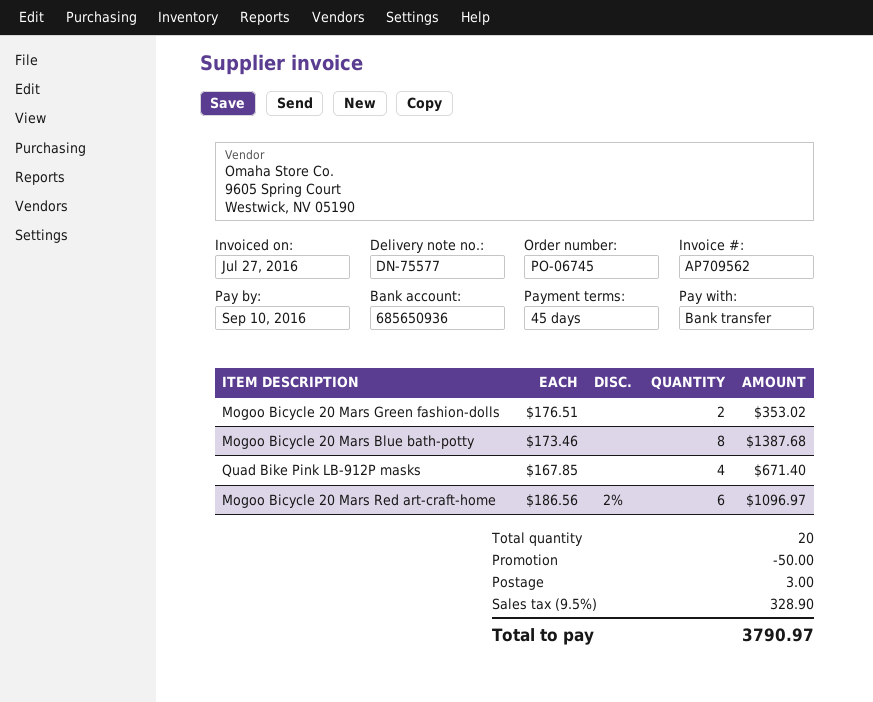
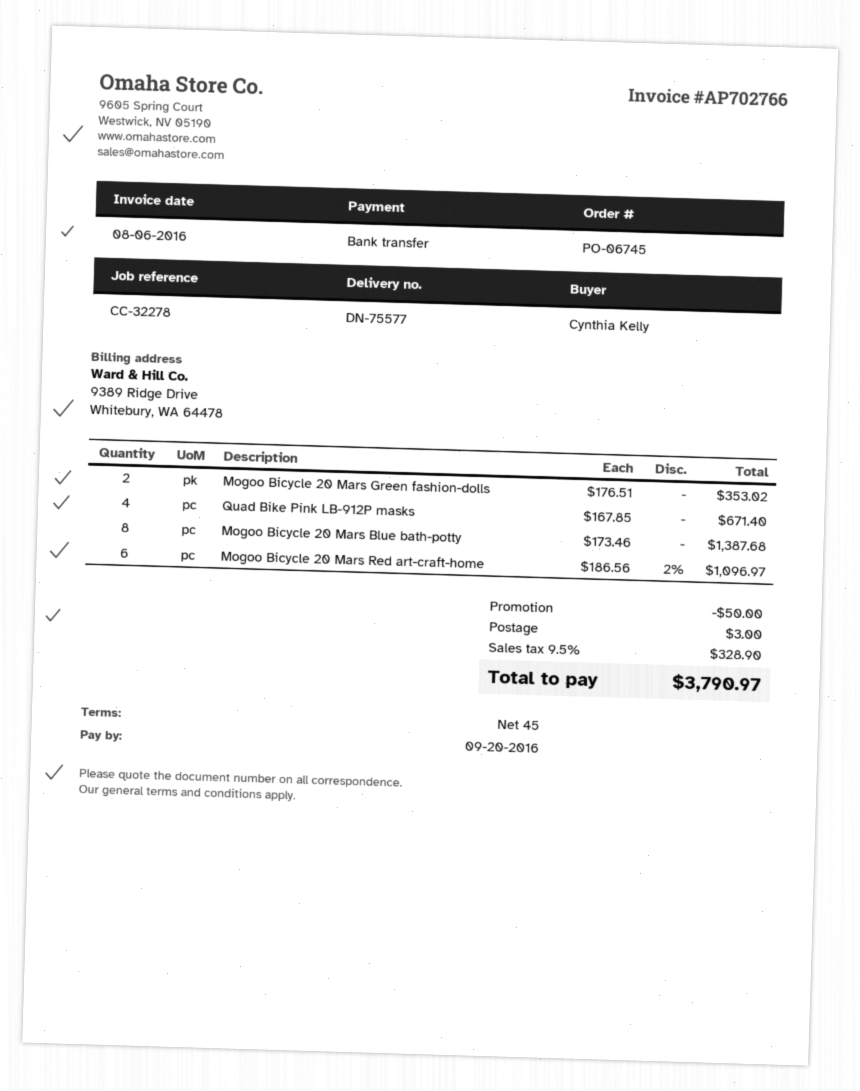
invoice number: AP709562 -> AP702766
invoice date: 2016-07-27 -> 2016-08-06
due date: 2016-09-10 -> 2016-09-20

